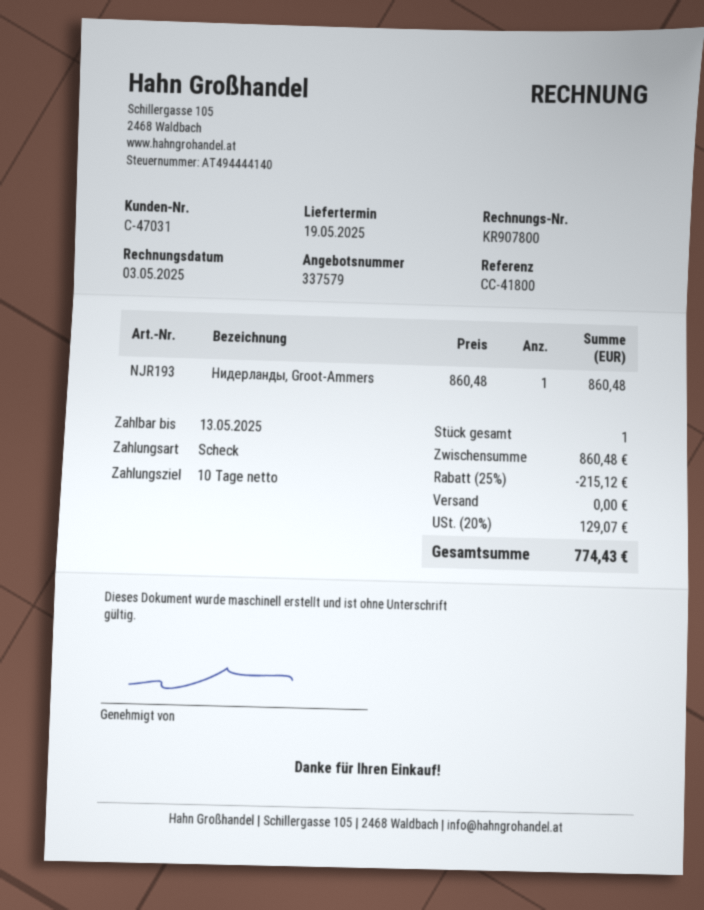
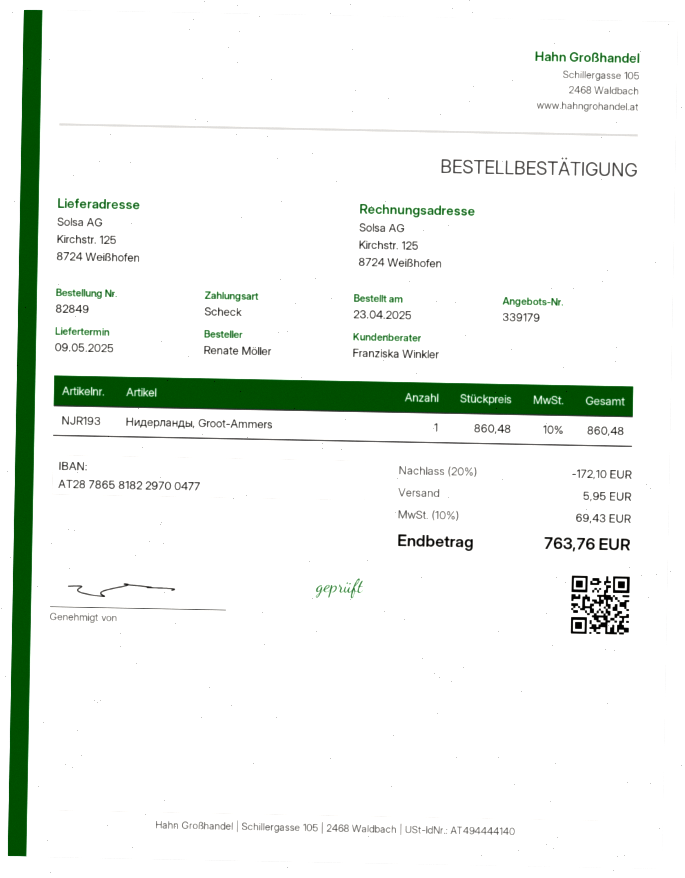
quote number: 337579 -> 339179
delivery date: 2025-05-19 -> 2025-05-09
discount: 25% = 215.12 -> 20% = 172.10
shipping: 0.00 -> 5.95
tax: 20% = 129.07 -> 10% = 69.43
total: 774.43 -> 763.76

